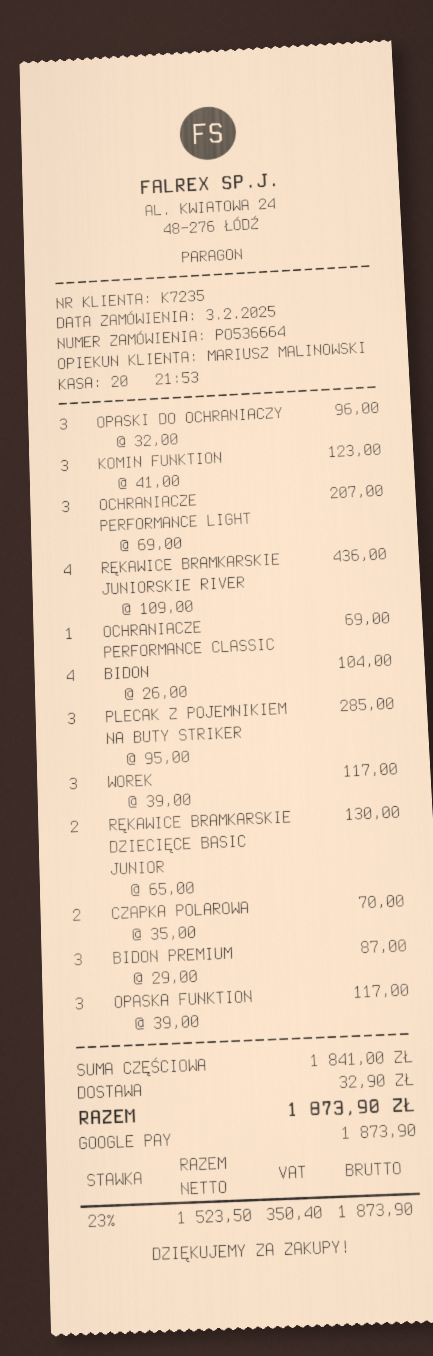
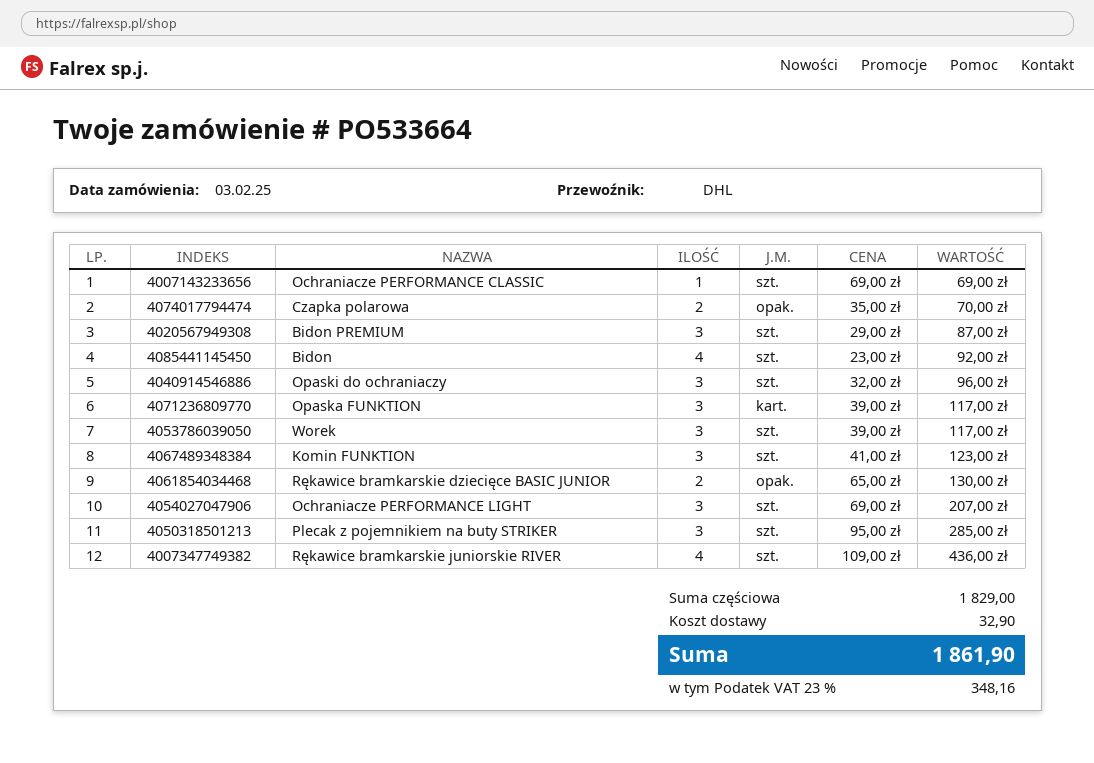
order number: PO536664 -> PO533664
BIDON: 4 x 26.00 = 104.00 -> 4 x 23.00 = 92.00
subtotal: 1841.00 -> 1829.00
tax: 23% = 350.40 -> 23% = 348.16
total: 1873.90 -> 1861.90

